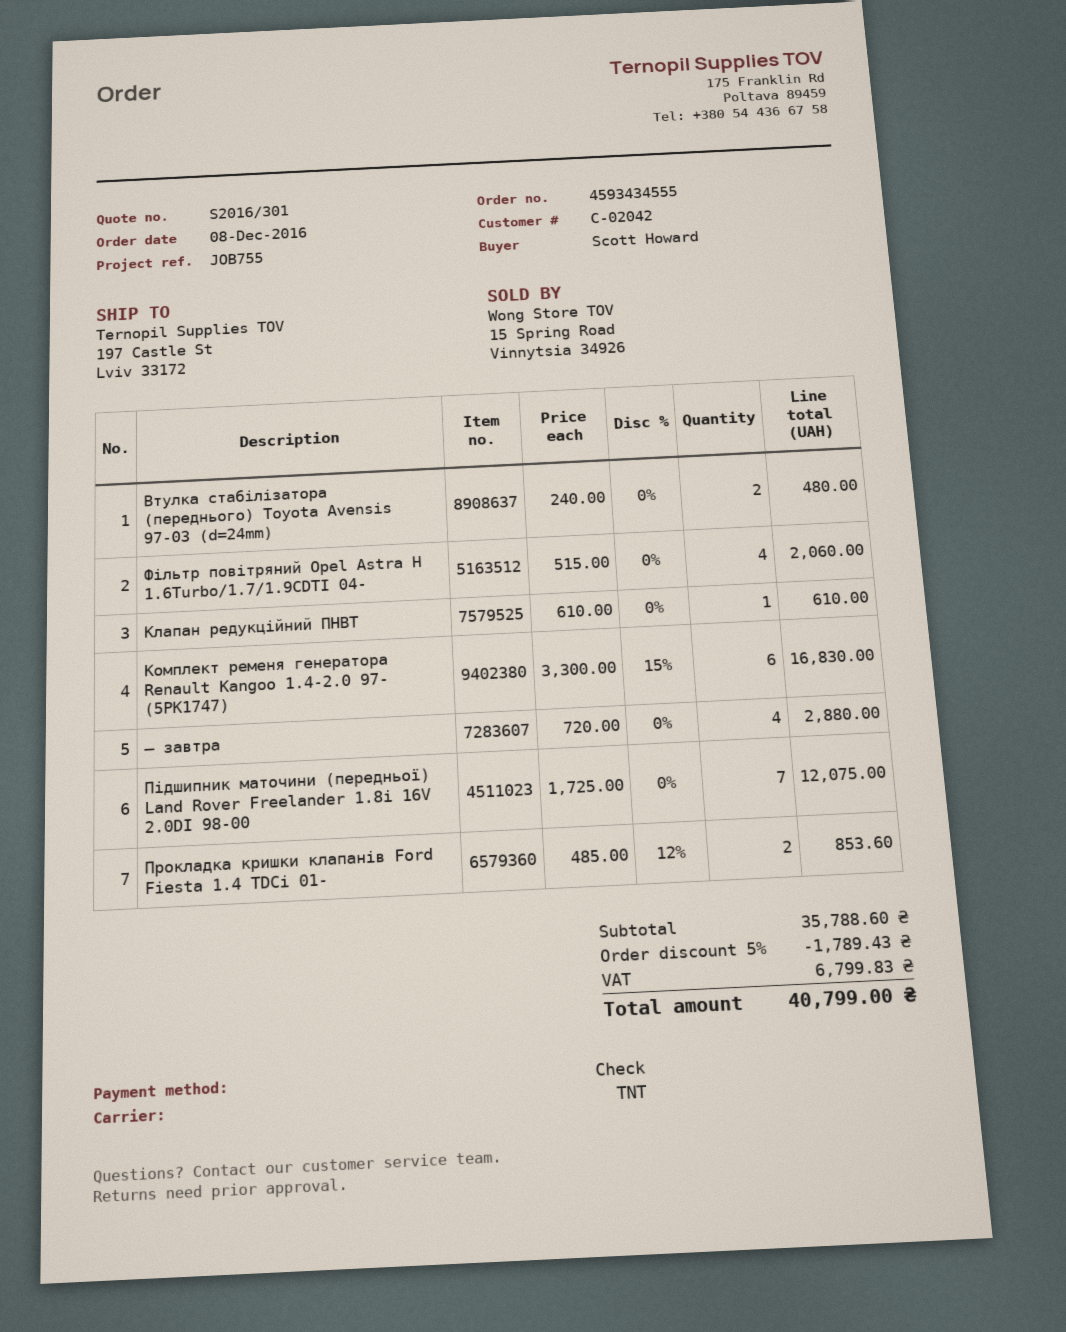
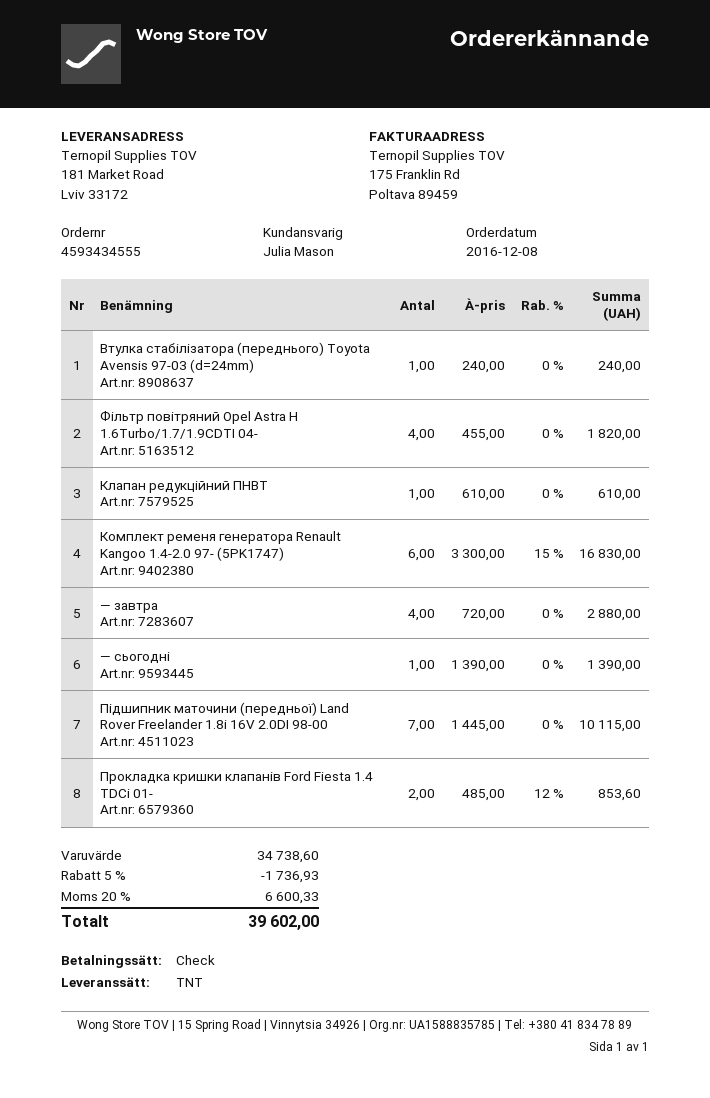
ship to: 197 Castle St, Lviv 33172 -> 181 Market Road, Lviv 33172
Втулка стабілізатора (переднього) Toyota Avensis 97-03 (d=24mm): 2 x 240.00 = 480.00 -> 1 x 240.00 = 240.00
Фільтр повітряний Opel Astra H 1.6Turbo/1.7/1.9CDTI 04-: 4 x 515.00 = 2060.00 -> 4 x 455.00 = 1820.00
Підшипник маточини (передньої) Land Rover Freelander 1.8i 16V 2.0DI 98-00: 7 x 1725.00 = 12075.00 -> 7 x 1445.00 = 10115.00
— сьогодні: none -> 1 x 1390.00 = 1390.00
subtotal: 35788.60 -> 34738.60
discount: 5% = 1789.43 -> 5% = 1736.93
tax: 6799.83 -> 6600.33
total: 40799.00 -> 39602.00

